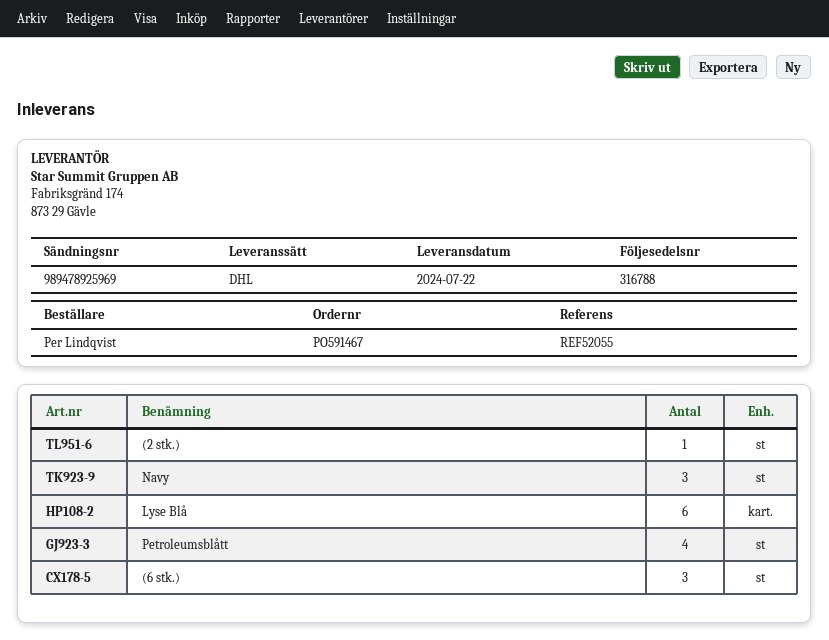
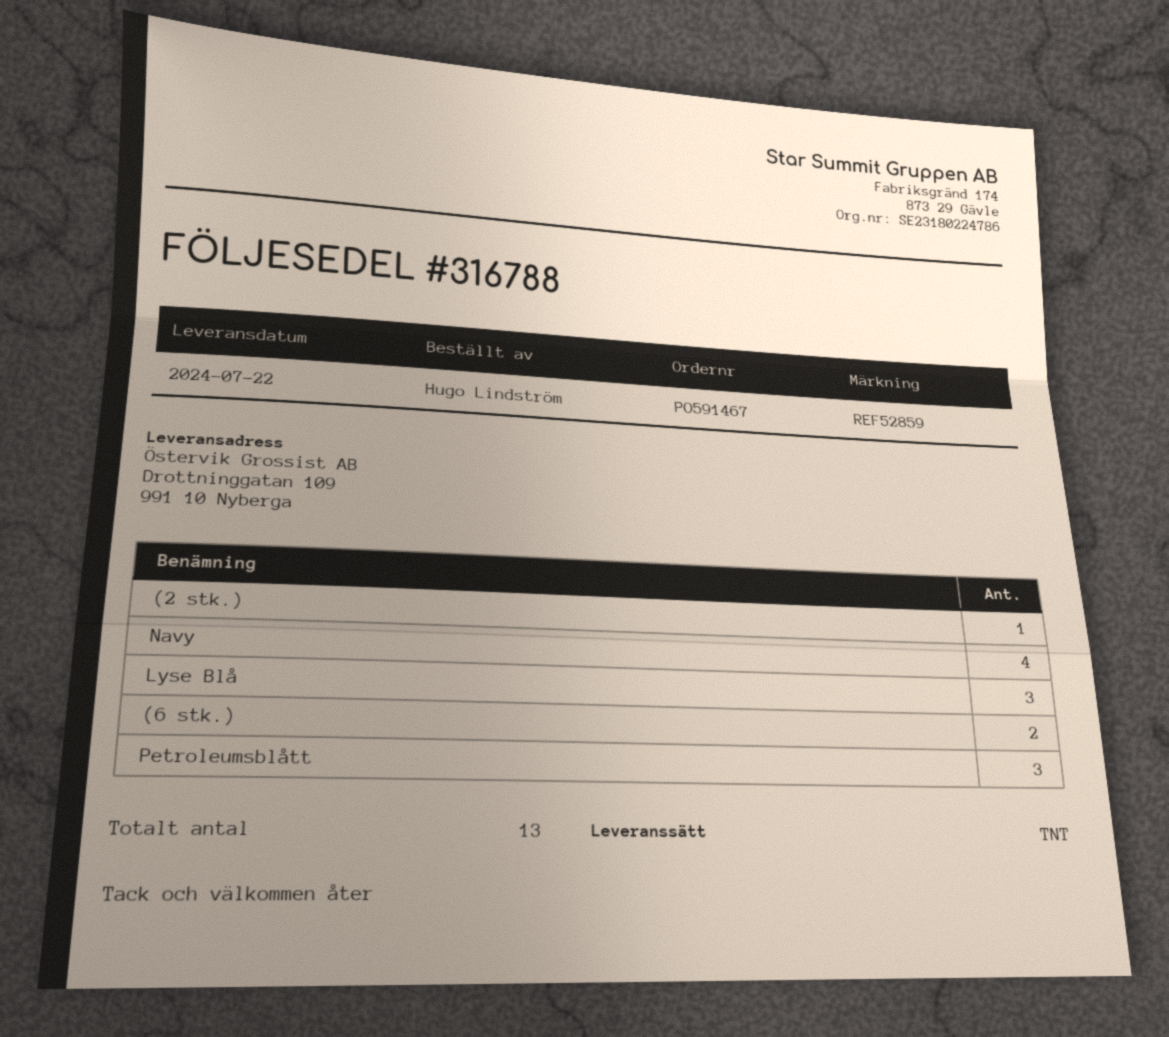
reference: REF52055 -> REF52859
ordered by: Per Lindqvist -> Hugo Lindström
shipping method: DHL -> TNT
Navy: 3 -> 4
Lyse Blå: 6 -> 3
Petroleumsblått: 4 -> 3
(6 stk.): 3 -> 2

